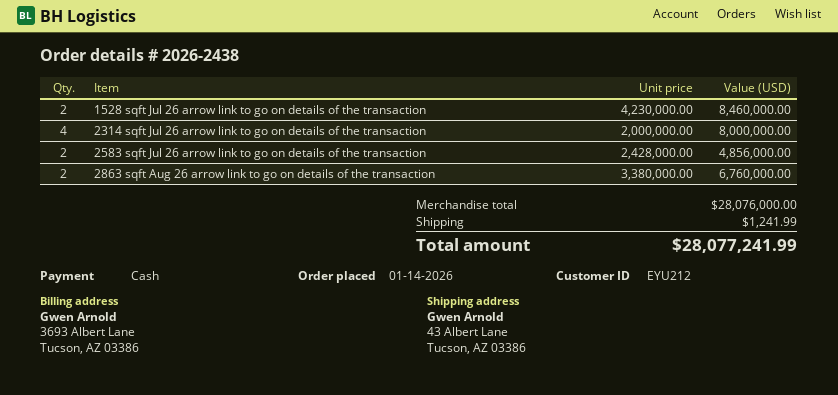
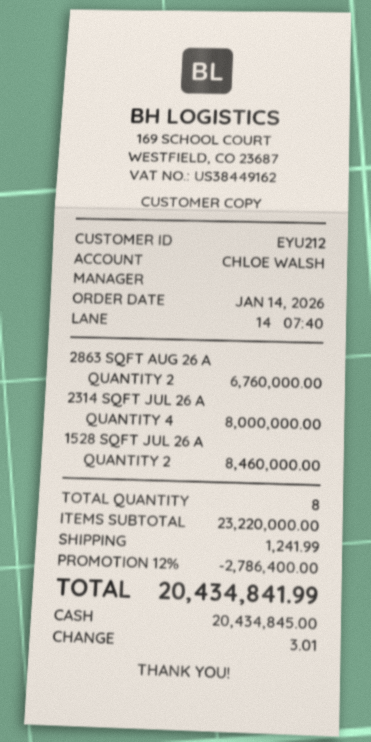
2583 sqft Jul 26 arrow link to go on details of the transaction: 2 for 4856000.00 -> none
subtotal: 28076000.00 -> 23220000.00
discount: none -> 12% = 2786400.00
total: 28077241.99 -> 20434841.99

